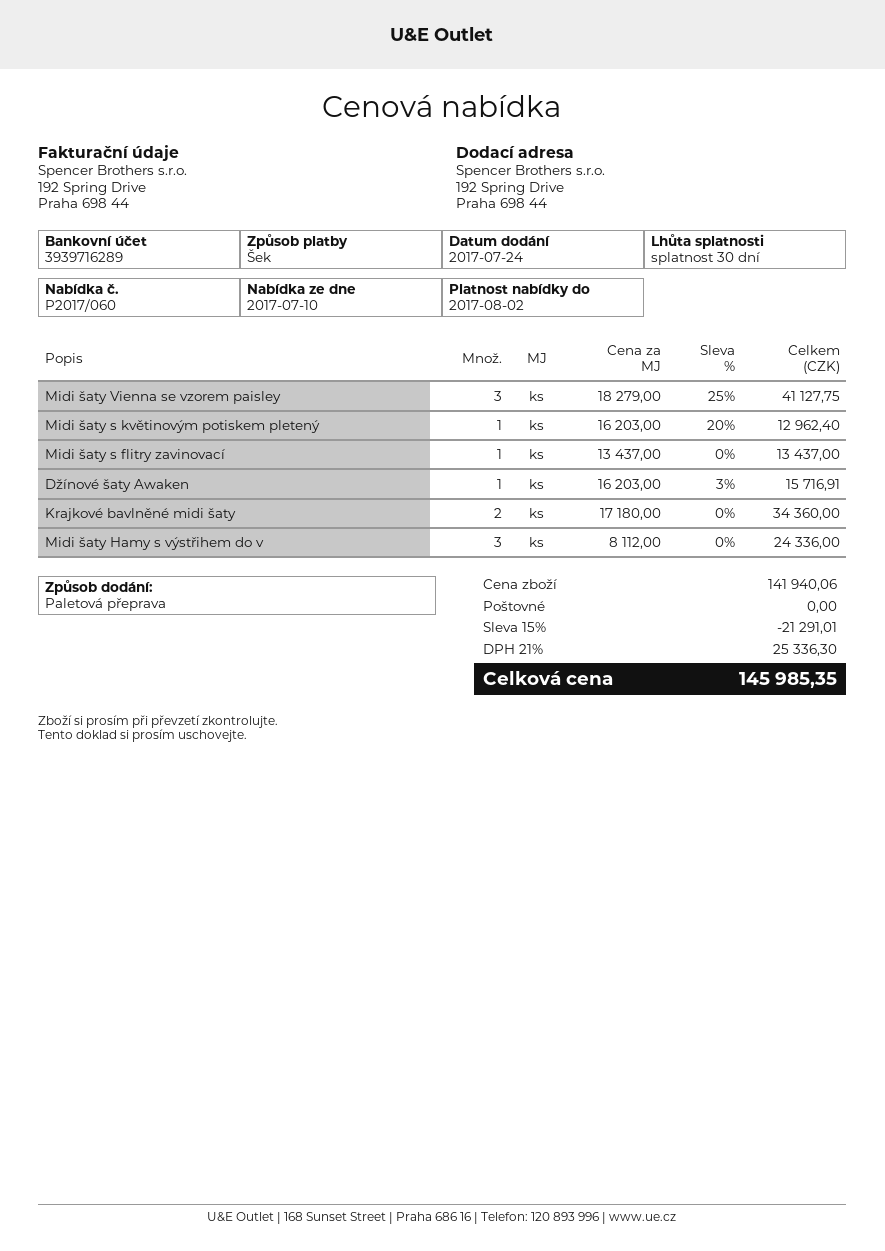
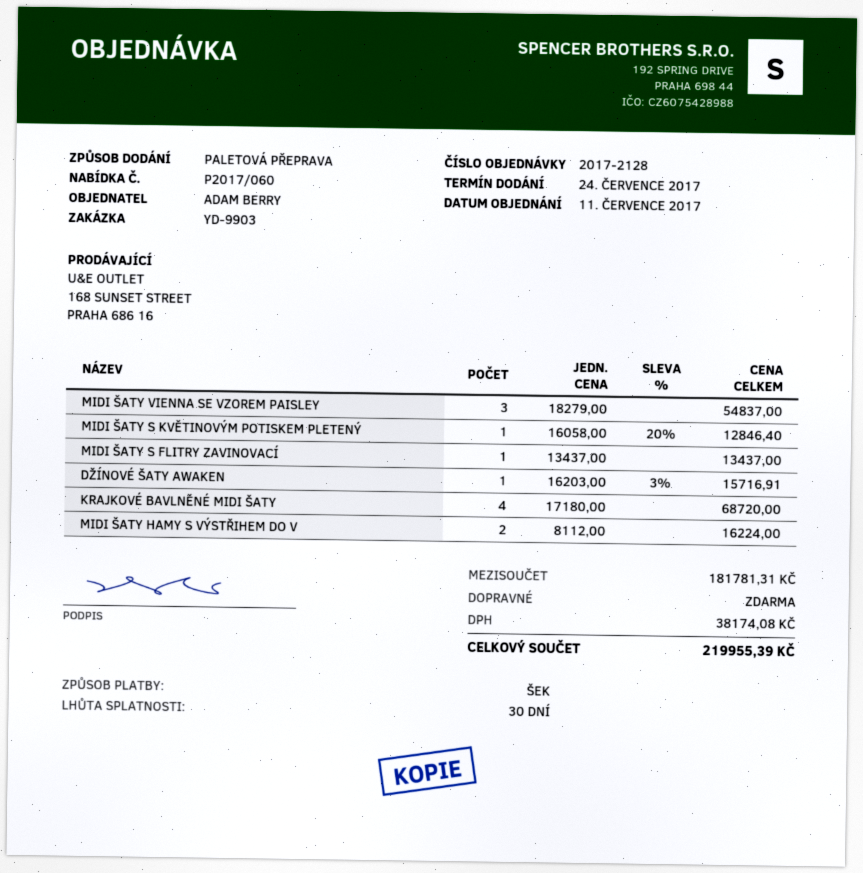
Midi šaty Vienna se vzorem paisley: 3 x 18279.00 - 25% = 41127.75 -> 3 x 18279.00 = 54837.00
Midi šaty s květinovým potiskem pletený: 1 x 16203.00 - 20% = 12962.40 -> 1 x 16058.00 - 20% = 12846.40
Krajkové bavlněné midi šaty: 2 x 17180.00 = 34360.00 -> 4 x 17180.00 = 68720.00
Midi šaty Hamy s výstřihem do v: 3 x 8112.00 = 24336.00 -> 2 x 8112.00 = 16224.00
subtotal: 141940.06 -> 181781.31
discount: 15% = 21291.01 -> none
tax: 25336.30 -> 38174.08
total: 145985.35 -> 219955.39

